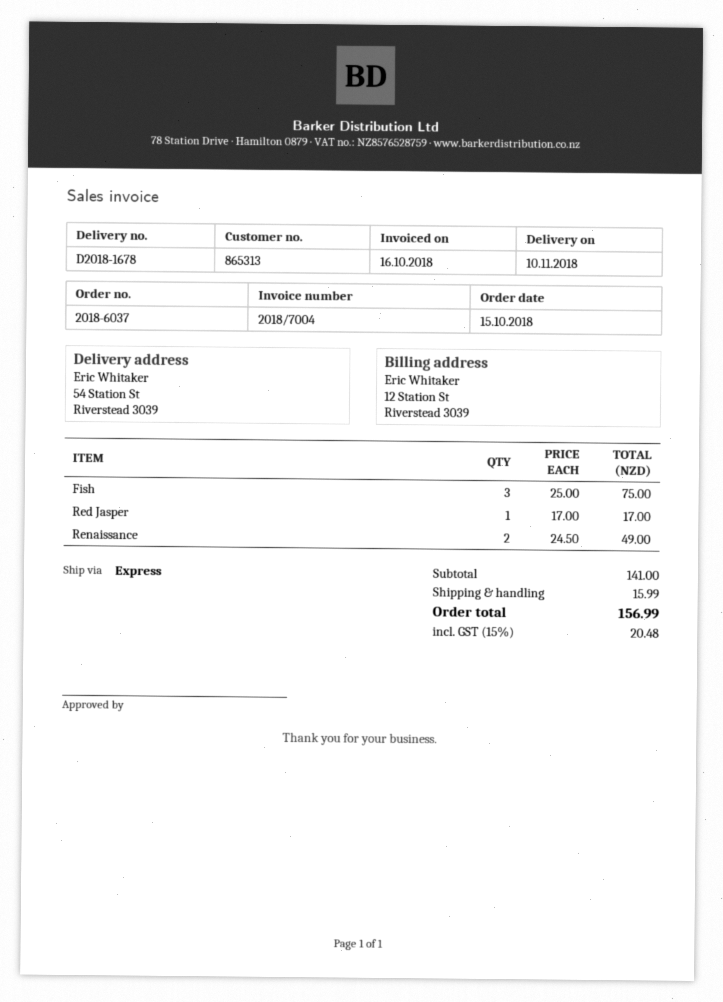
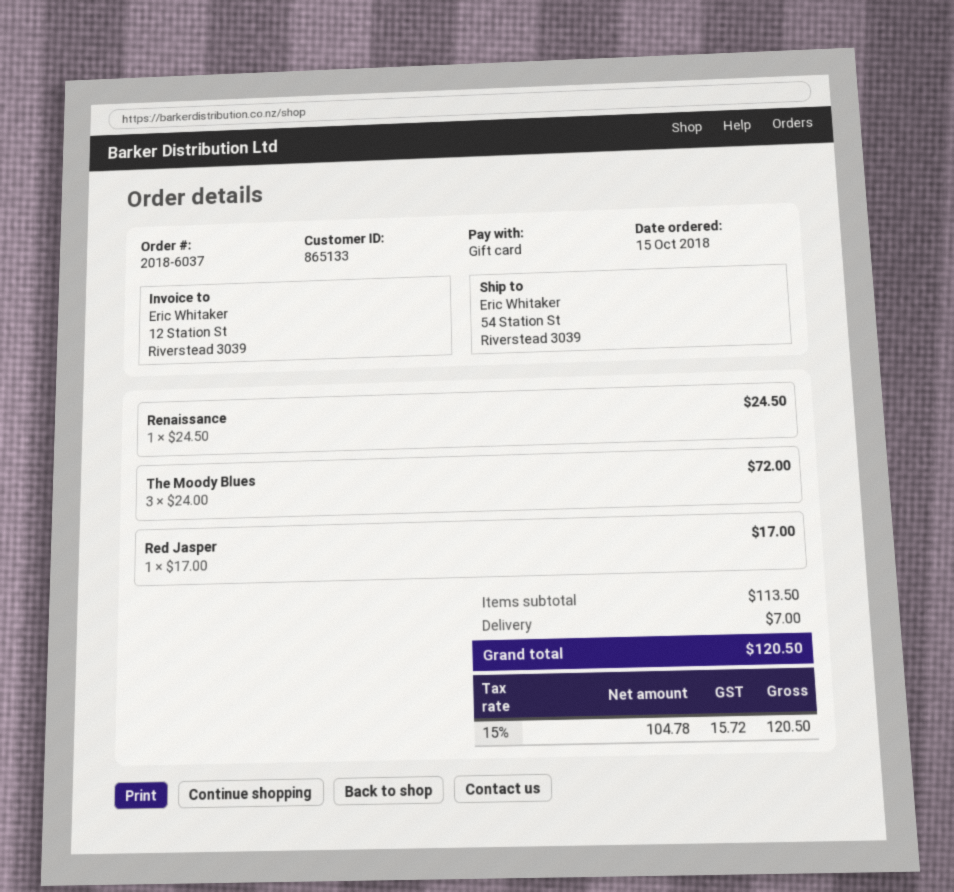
customer number: 865313 -> 865133
Fish: 3 x 25.00 = 75.00 -> none
Renaissance: 2 x 24.50 = 49.00 -> 1 x 24.50 = 24.50
The Moody Blues: none -> 3 x 24.00 = 72.00
subtotal: 141.00 -> 113.50
shipping: 15.99 -> 7.00
tax: 15% = 20.48 -> 15% = 15.72
total: 156.99 -> 120.50

